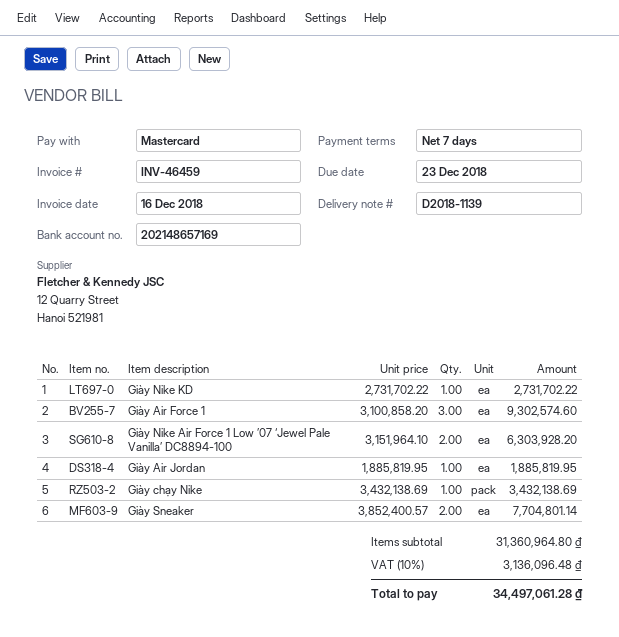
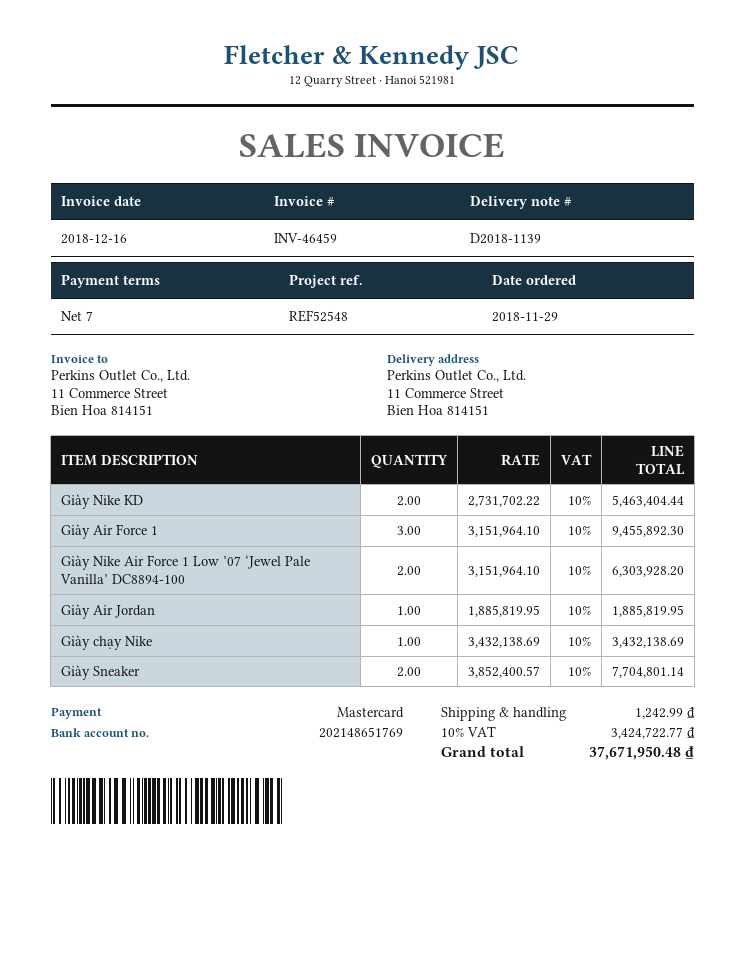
bank account: 202148657169 -> 202148651769
Giày Nike KD: 1 x 2731702.22 = 2731702.22 -> 2 x 2731702.22 = 5463404.44
Giày Air Force 1: 3 x 3100858.20 = 9302574.60 -> 3 x 3151964.10 = 9455892.30
shipping: none -> 1242.99
tax: 10% = 3136096.48 -> 10% = 3424722.77
total: 34497061.28 -> 37671950.48

